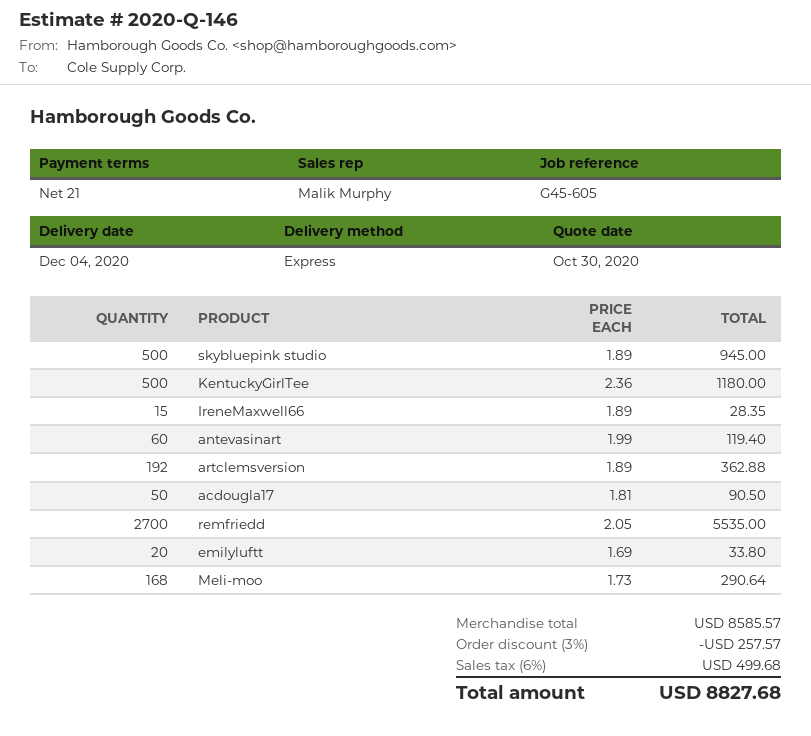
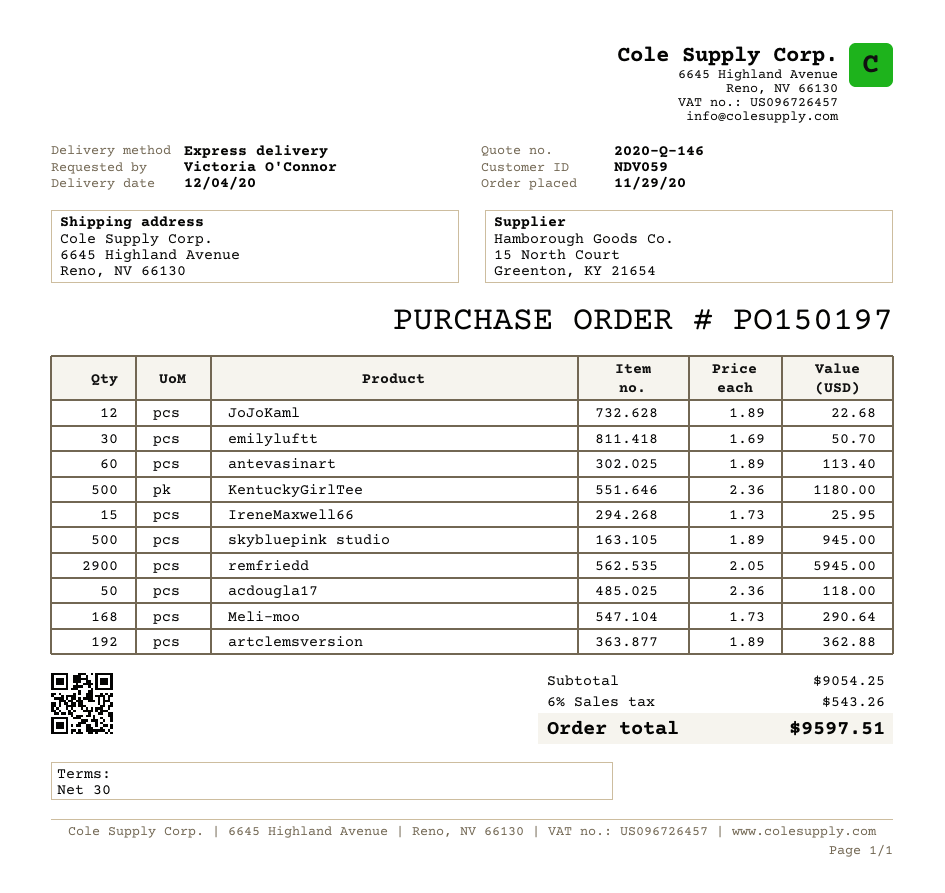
payment terms: 21 days -> 30 days
IreneMaxwell66: 15 x 1.89 = 28.35 -> 15 x 1.73 = 25.95
antevasinart: 60 x 1.99 = 119.40 -> 60 x 1.89 = 113.40
acdougla17: 50 x 1.81 = 90.50 -> 50 x 2.36 = 118.00
remfriedd: 2700 x 2.05 = 5535.00 -> 2900 x 2.05 = 5945.00
emilyluftt: 20 x 1.69 = 33.80 -> 30 x 1.69 = 50.70
JoJoKaml: none -> 12 x 1.89 = 22.68
subtotal: 8585.57 -> 9054.25
discount: 3% = 257.57 -> none
tax: 6% = 499.68 -> 6% = 543.26
total: 8827.68 -> 9597.51

